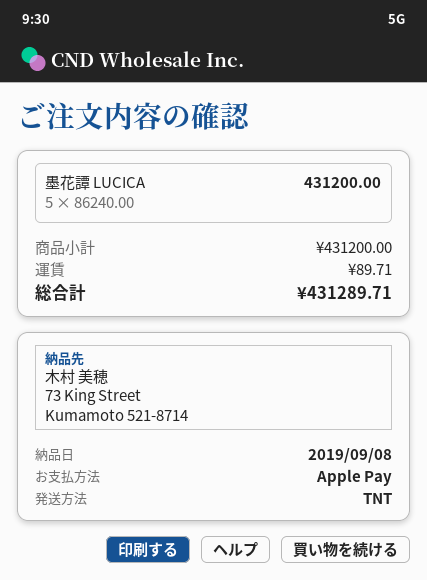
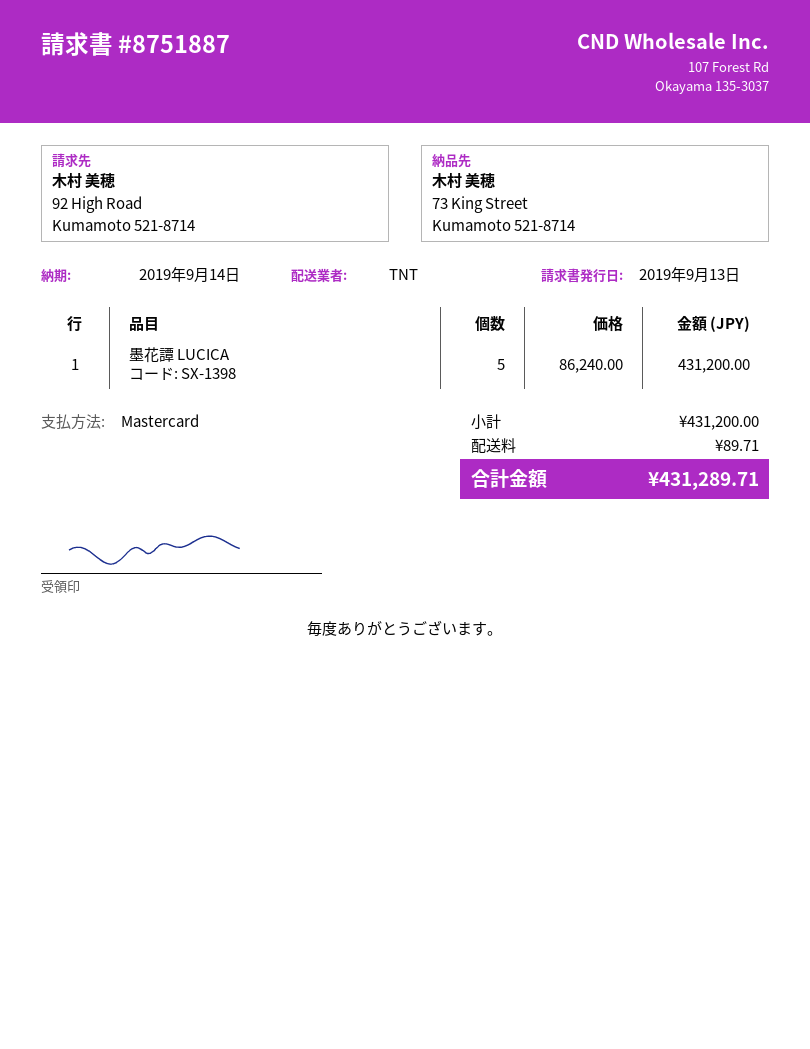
delivery date: 2019-09-08 -> 2019-09-14
payment method: Apple Pay -> Mastercard

